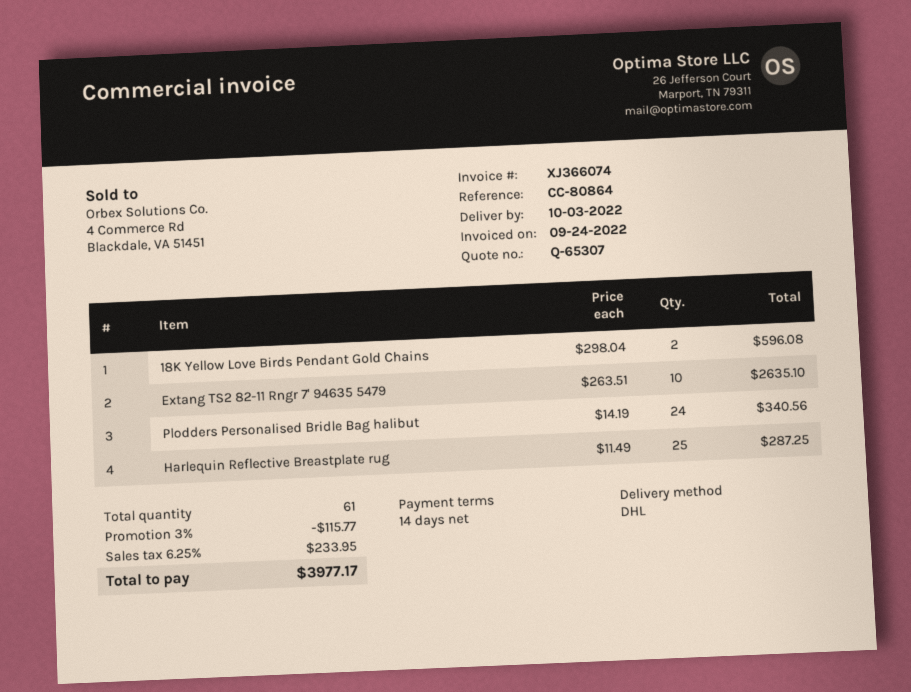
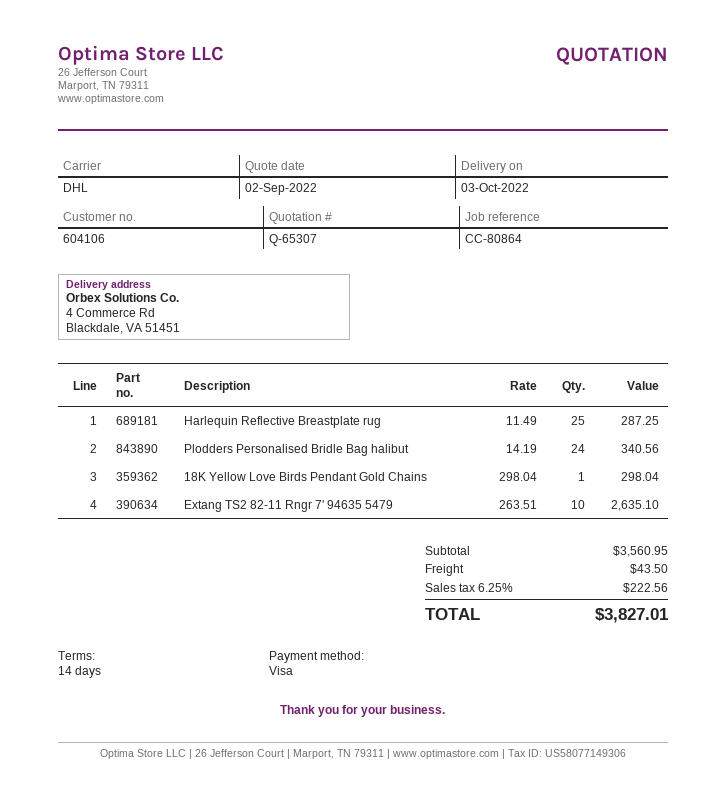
18K Yellow Love Birds Pendant Gold Chains: 2 x 298.04 = 596.08 -> 1 x 298.04 = 298.04
discount: 3% = 115.77 -> none
shipping: none -> 43.50
tax: 6.25% = 233.95 -> 6.25% = 222.56
total: 3977.17 -> 3827.01

